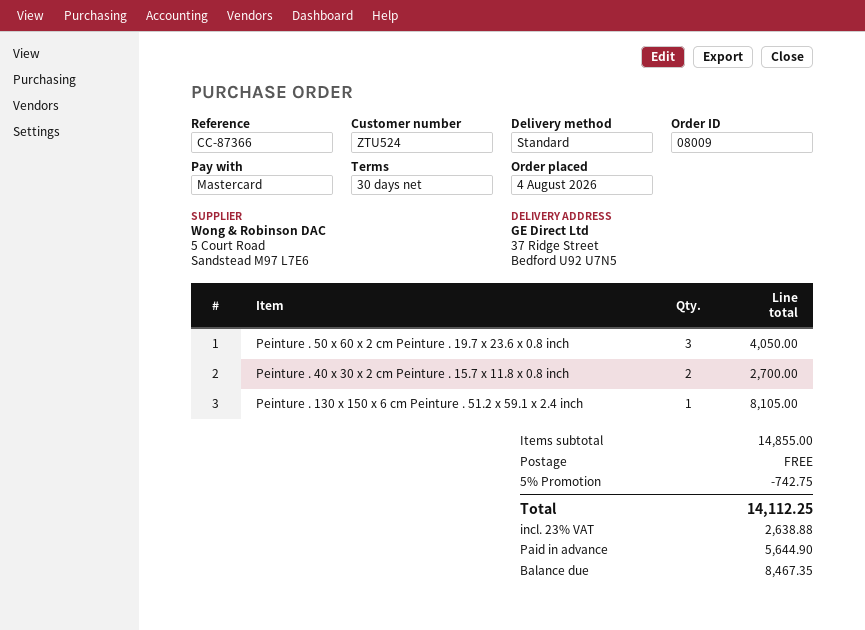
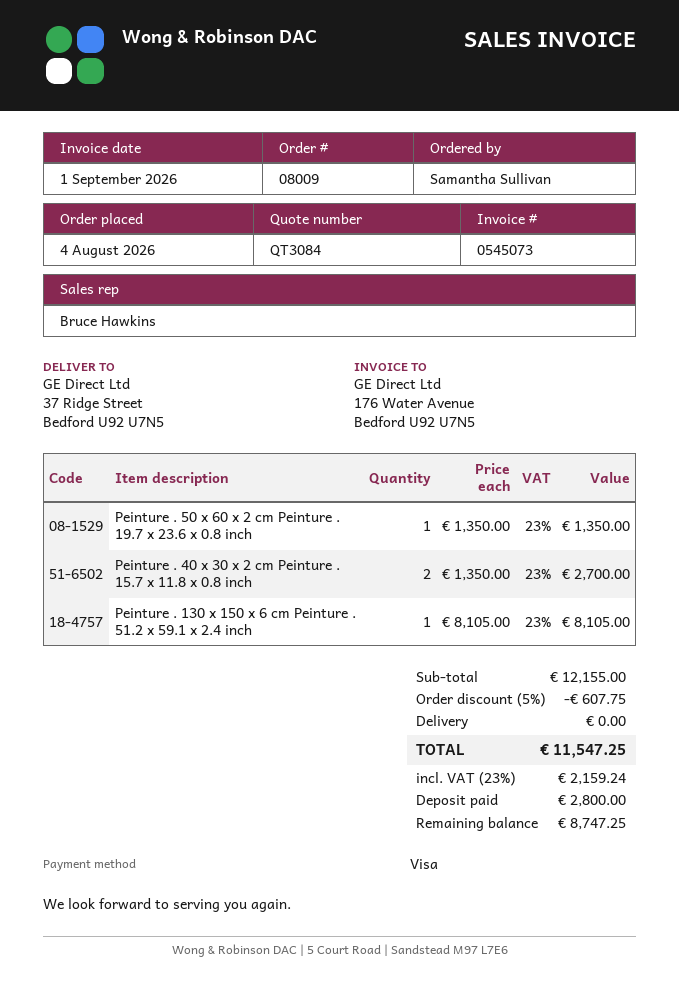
payment method: Mastercard -> Visa
Peinture . 50 x 60 x 2 cm Peinture . 19.7 x 23.6 x 0.8 inch: 3 for 4050.00 -> 1 for 1350.00
subtotal: 14855.00 -> 12155.00
discount: 5% = 742.75 -> 5% = 607.75
tax: 23% = 2638.88 -> 23% = 2159.24
total: 14112.25 -> 11547.25
deposit: 5644.90 -> 2800.00
balance: 8467.35 -> 8747.25

